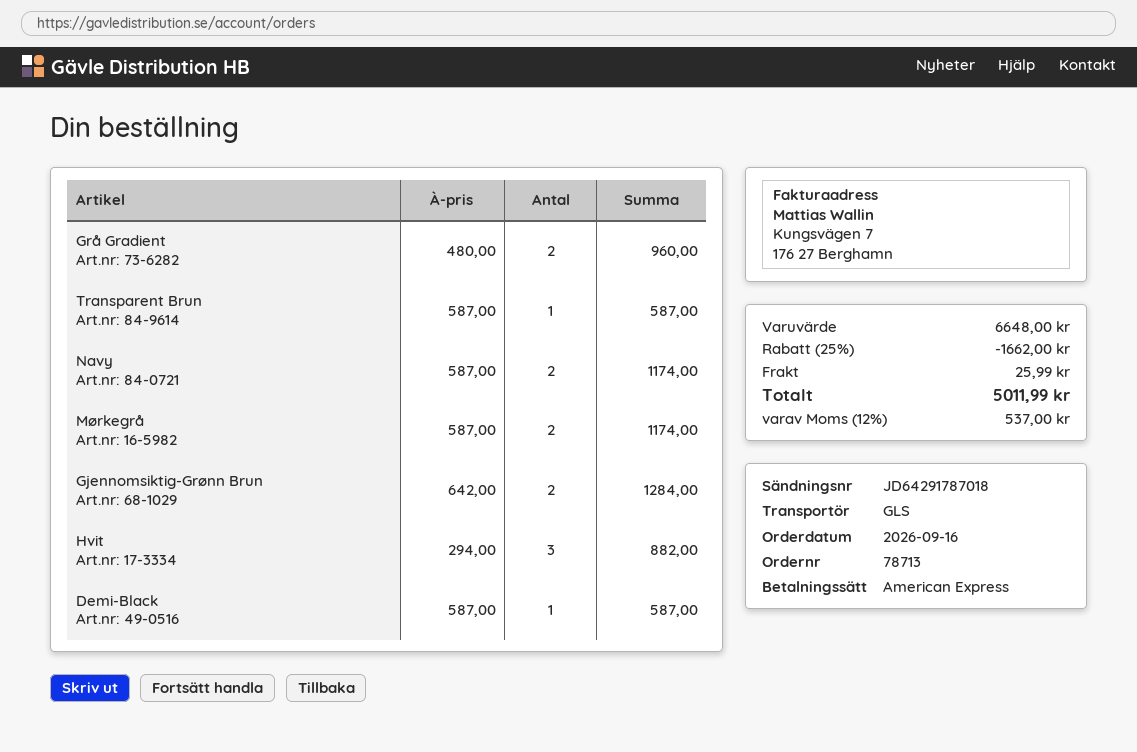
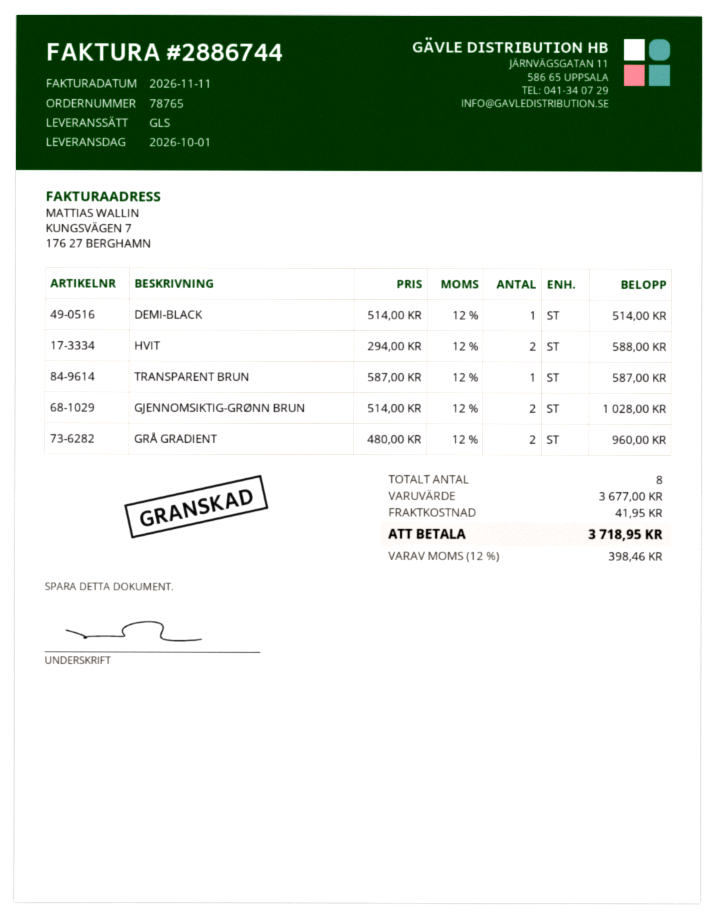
order number: 78713 -> 78765
Navy: 2 x 587.00 = 1174.00 -> none
Mørkegrå: 2 x 587.00 = 1174.00 -> none
Gjennomsiktig-Grønn Brun: 2 x 642.00 = 1284.00 -> 2 x 514.00 = 1028.00
Hvit: 3 x 294.00 = 882.00 -> 2 x 294.00 = 588.00
Demi-Black: 1 x 587.00 = 587.00 -> 1 x 514.00 = 514.00
subtotal: 6648.00 -> 3677.00
discount: 25% = 1662.00 -> none
shipping: 25.99 -> 41.95
tax: 12% = 537.00 -> 12% = 398.46
total: 5011.99 -> 3718.95

